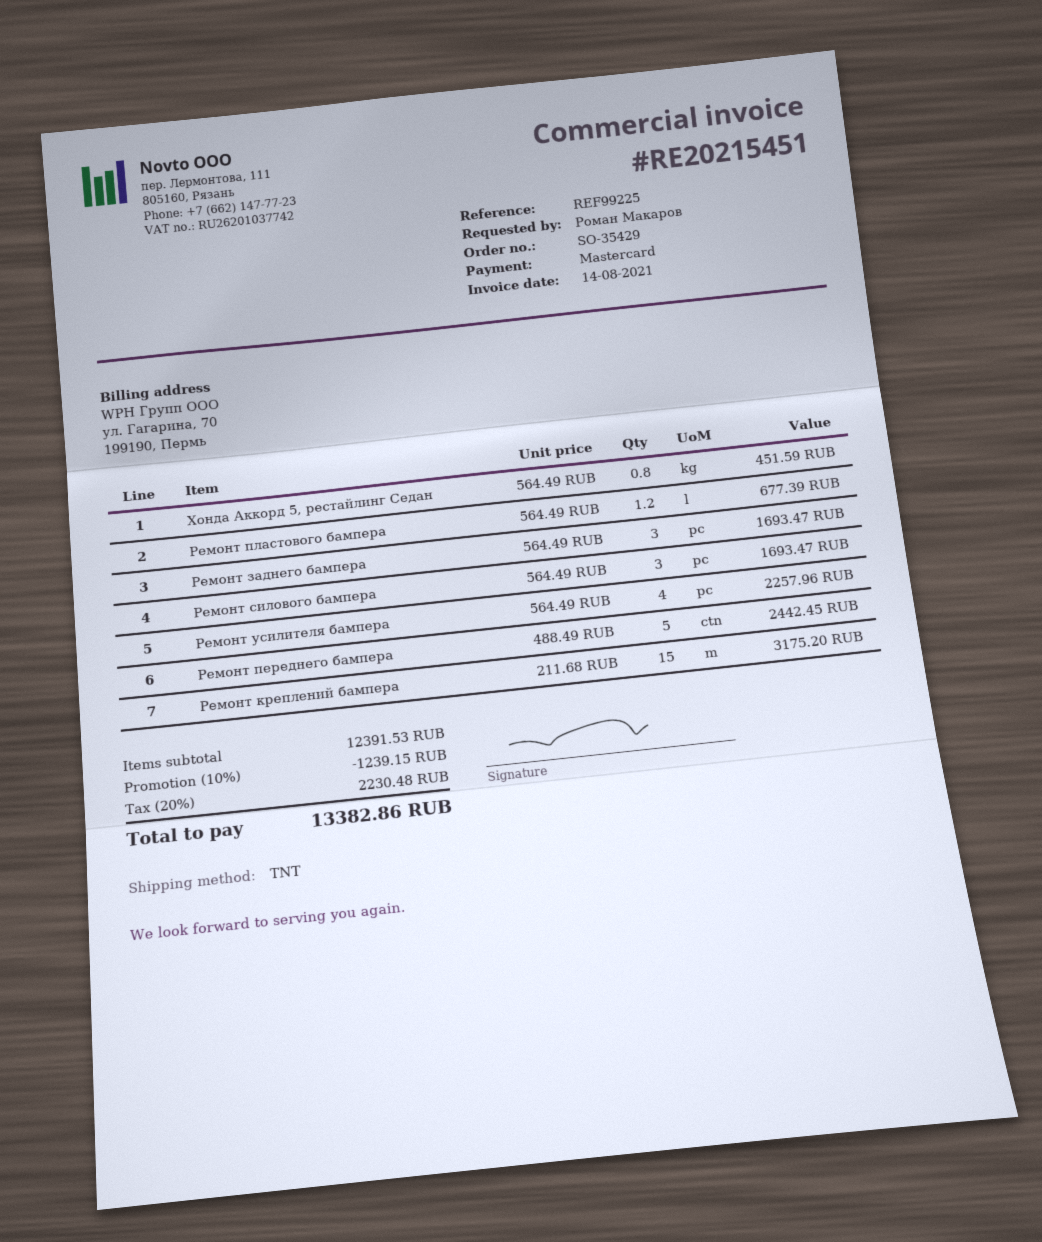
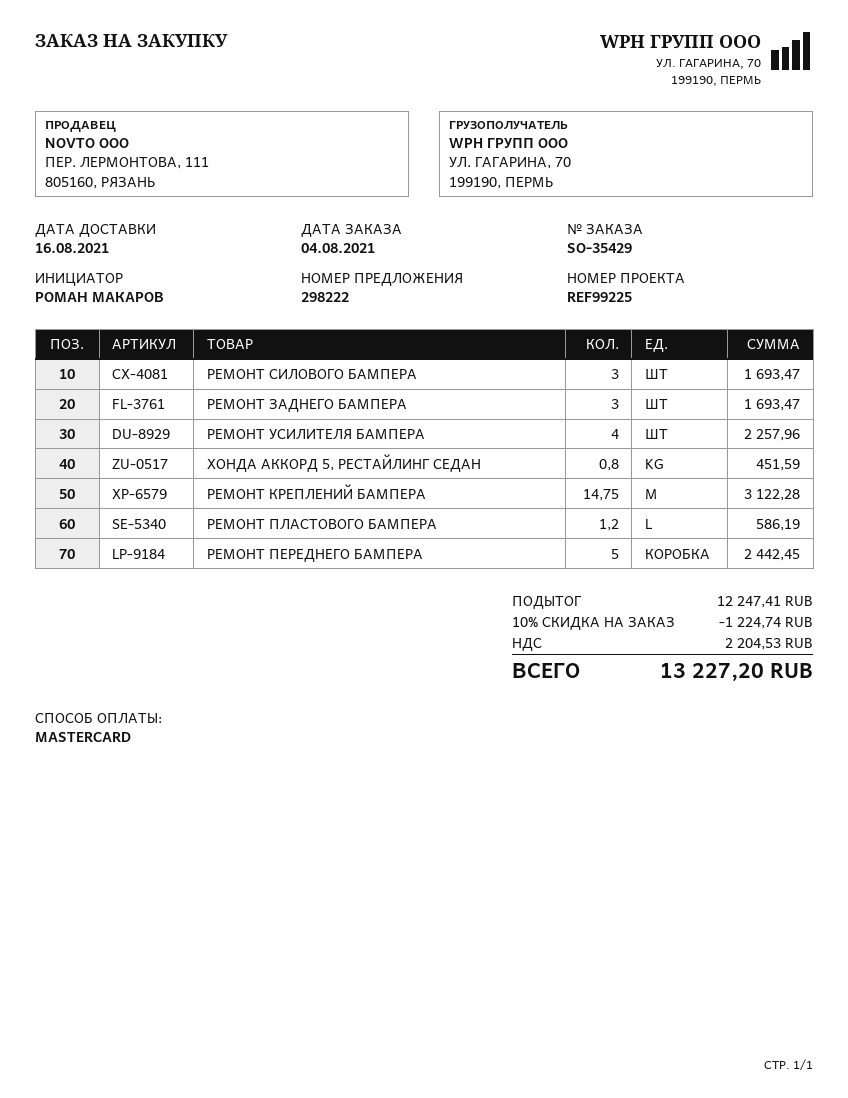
Ремонт пластового бампера: 1.2 for 677.39 -> 1.2 for 586.19
Ремонт креплений бампера: 15 for 3175.20 -> 14.75 for 3122.28
subtotal: 12391.53 -> 12247.41
discount: 10% = 1239.15 -> 10% = 1224.74
tax: 2230.48 -> 2204.53
total: 13382.86 -> 13227.20

